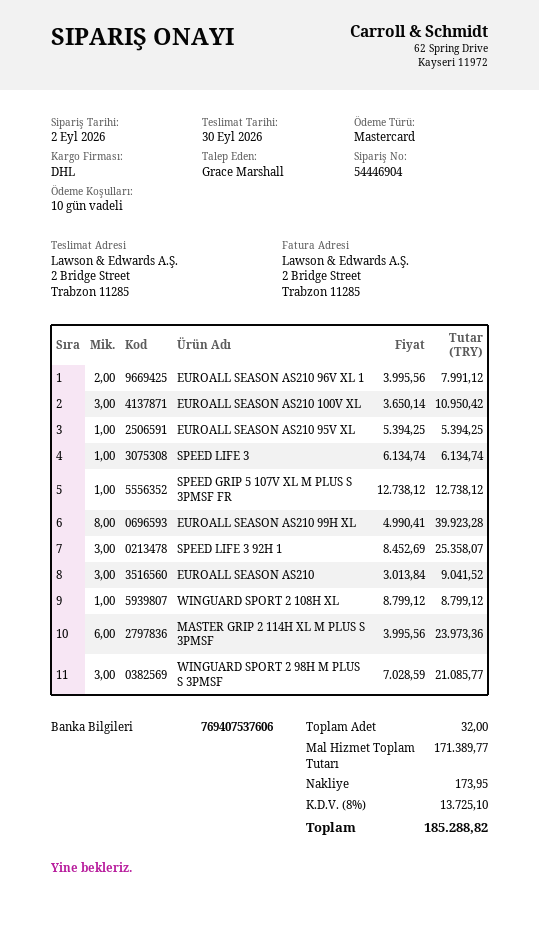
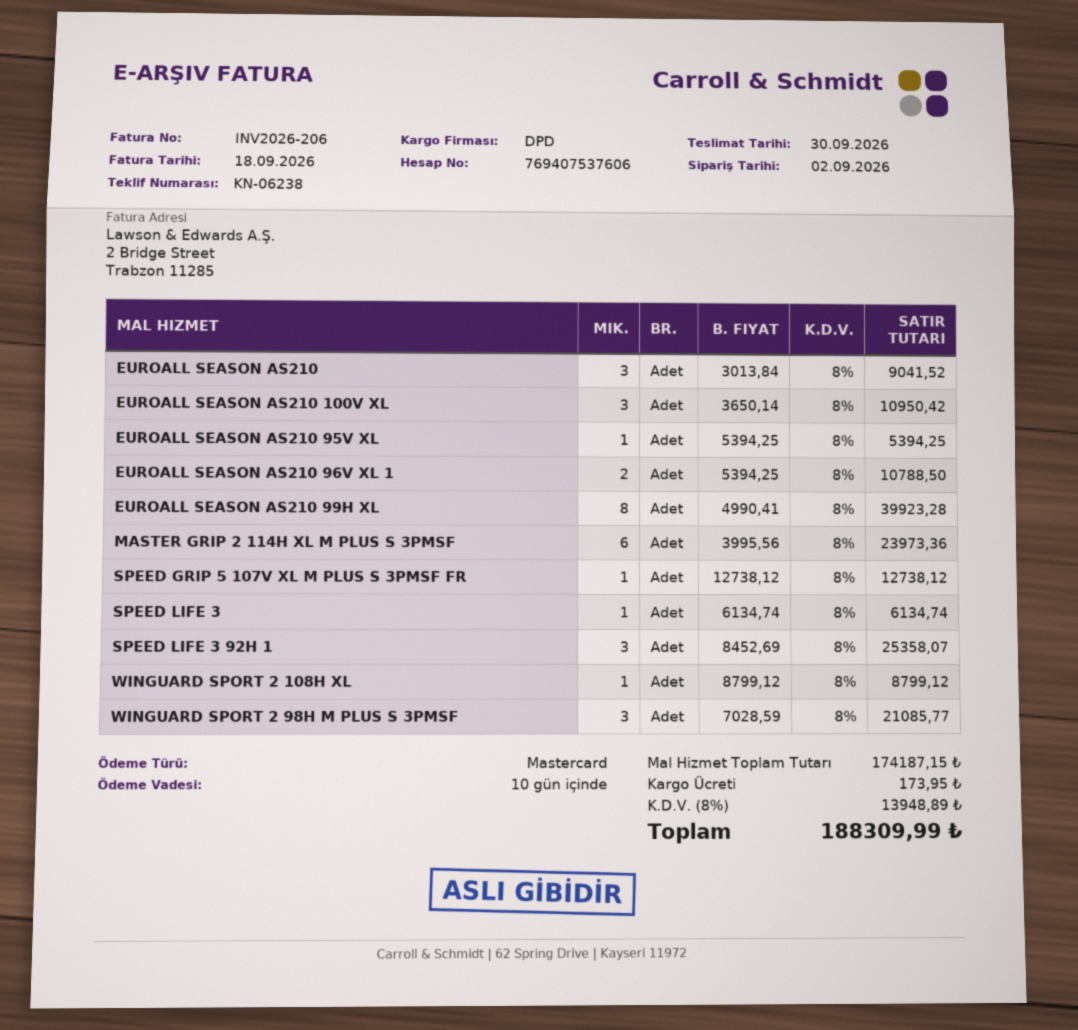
shipping method: DHL -> DPD
EUROALL SEASON AS210 96V XL 1: 2 x 3995.56 = 7991.12 -> 2 x 5394.25 = 10788.50
subtotal: 171389.77 -> 174187.15
tax: 8% = 13725.10 -> 8% = 13948.89
total: 185288.82 -> 188309.99

